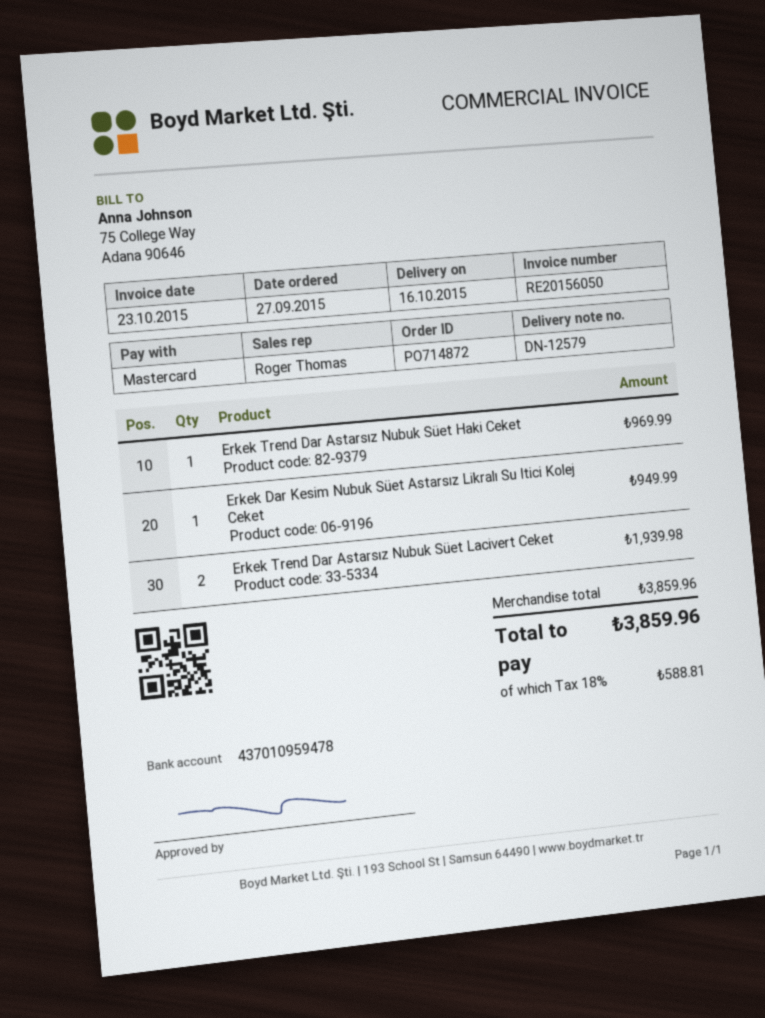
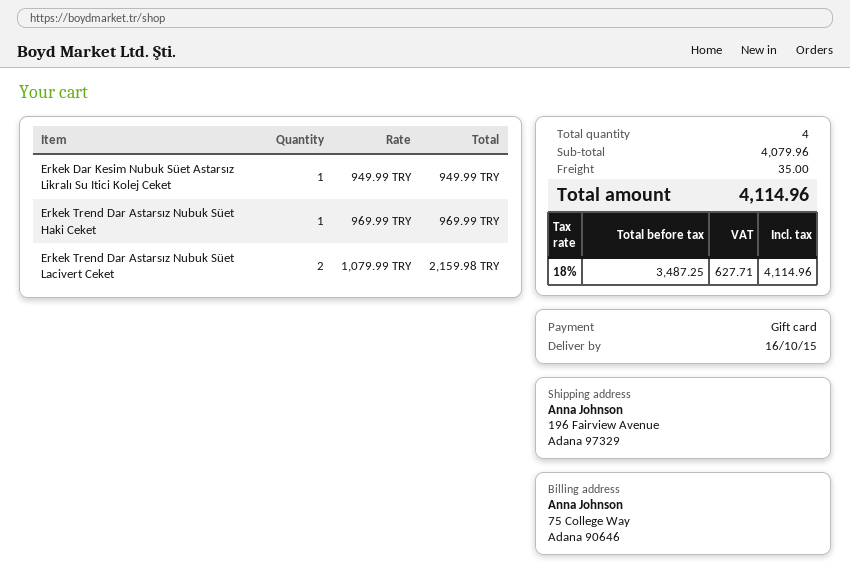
payment method: Mastercard -> gift card
Erkek Trend Dar Astarsız Nubuk Süet Lacivert Ceket: 2 for 1939.98 -> 2 for 2159.98
subtotal: 3859.96 -> 4079.96
shipping: none -> 35.00
tax: 18% = 588.81 -> 18% = 627.71
total: 3859.96 -> 4114.96

